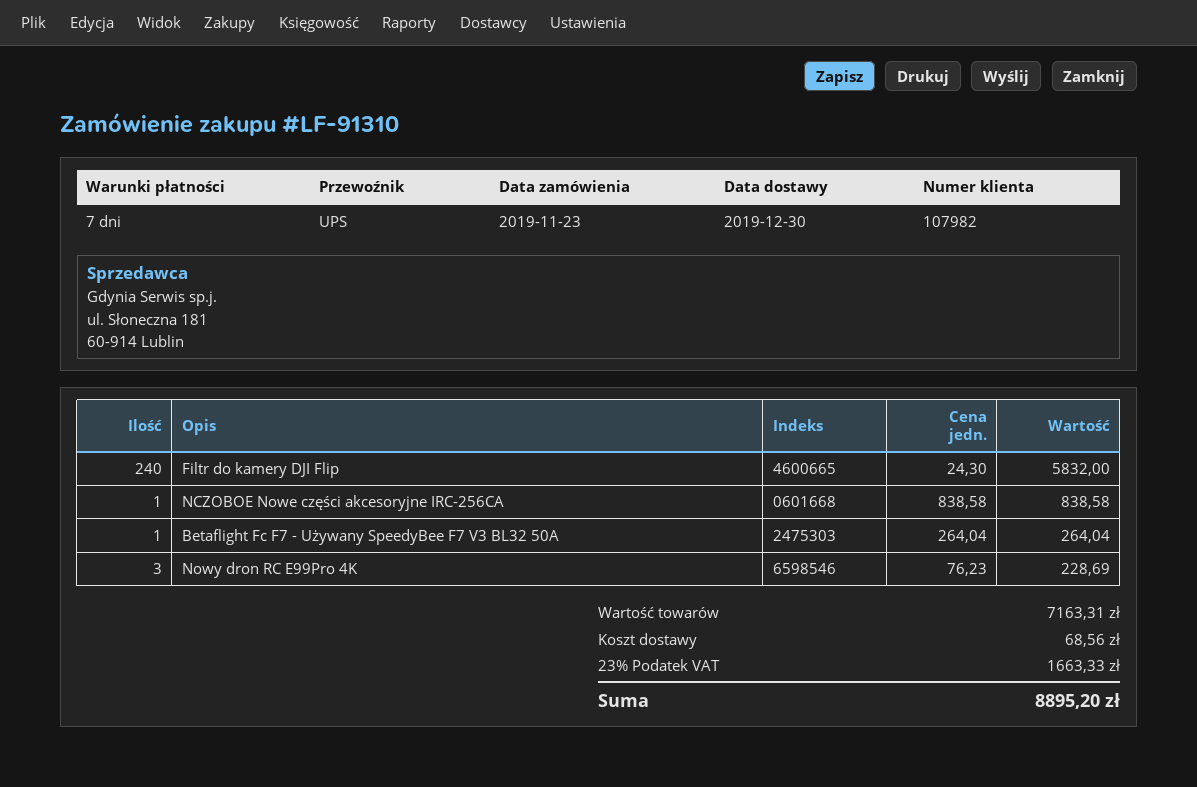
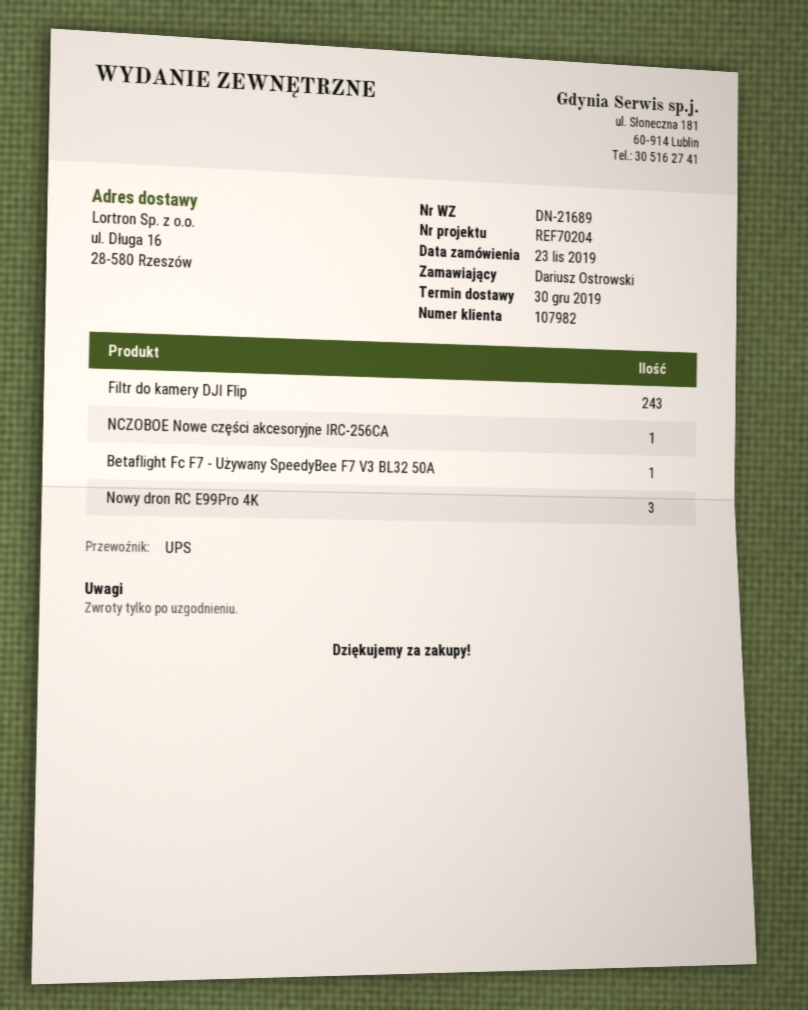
Filtr do kamery DJI Flip: 240 -> 243

